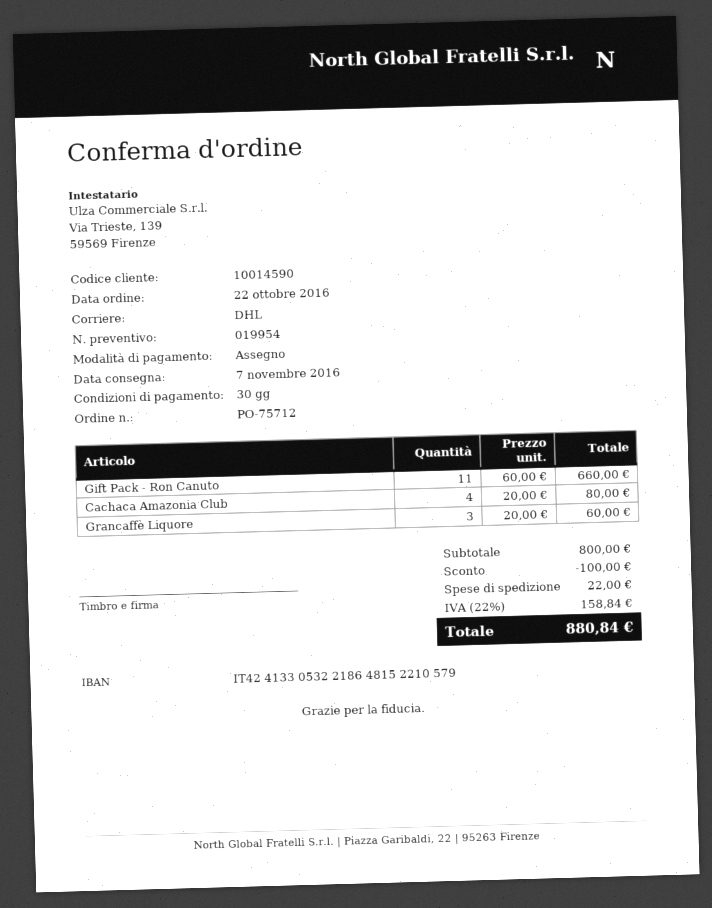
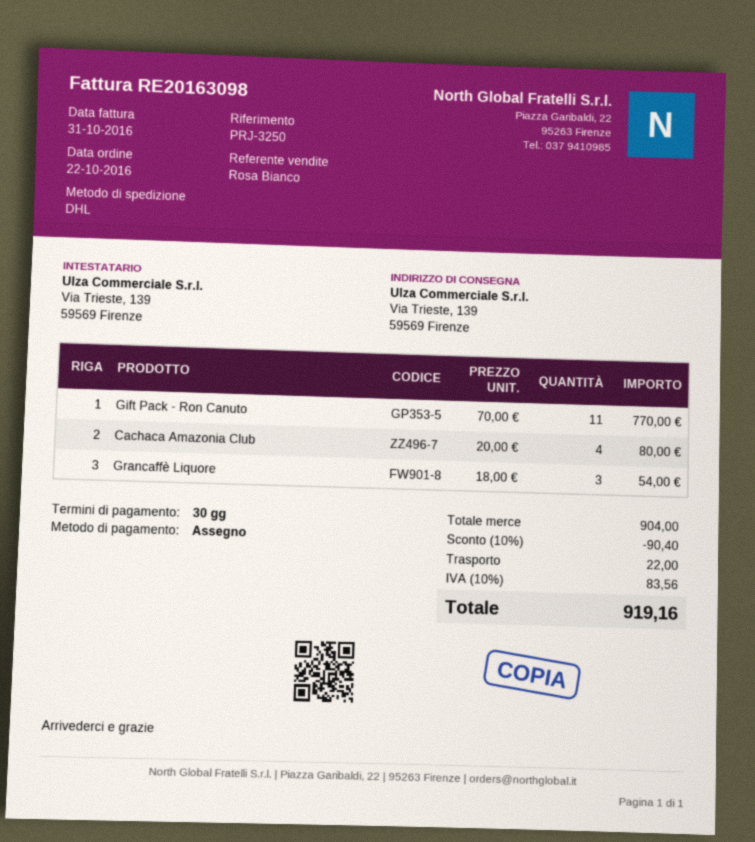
Gift Pack - Ron Canuto: 11 x 60.00 = 660.00 -> 11 x 70.00 = 770.00
Grancaffè Liquore: 3 x 20.00 = 60.00 -> 3 x 18.00 = 54.00
subtotal: 800.00 -> 904.00
discount: 100.00 -> 90.40
tax: 22% = 158.84 -> 10% = 83.56
total: 880.84 -> 919.16

